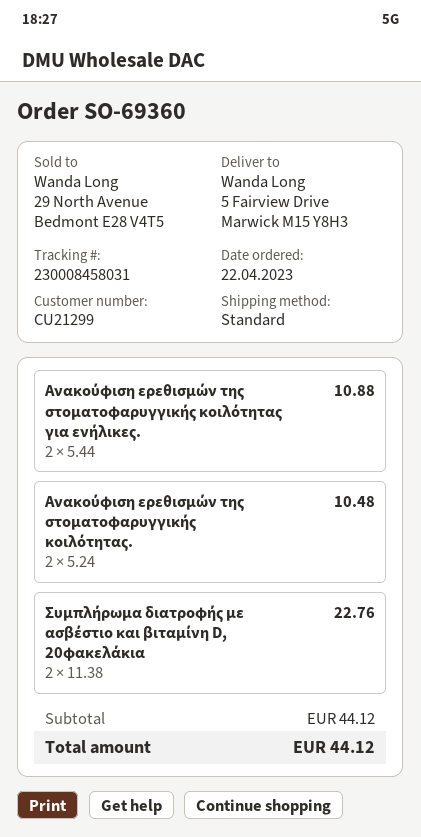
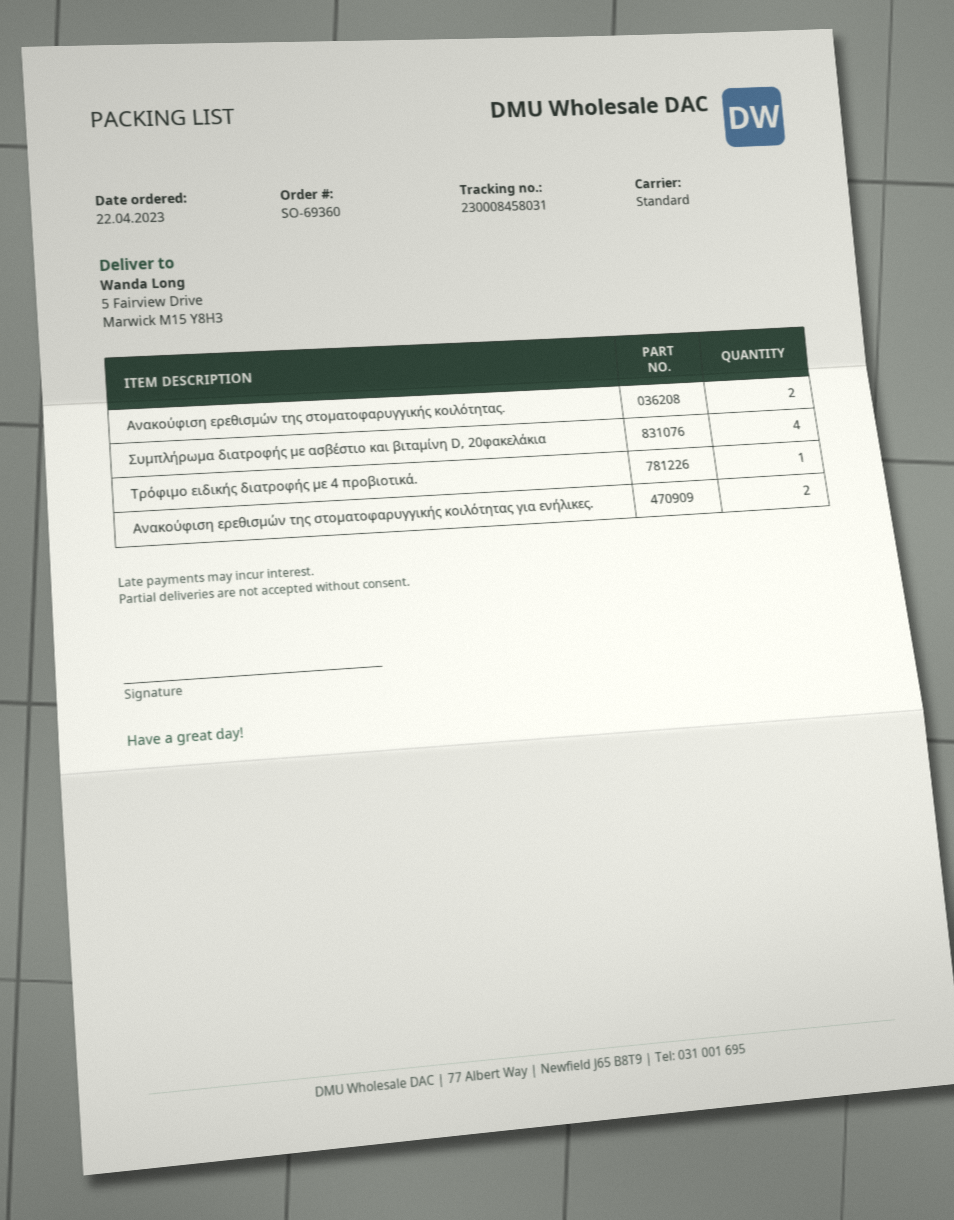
Συμπλήρωμα διατροφής με ασβέστιο και βιταμίνη D, 20φακελάκια: 2 -> 4
Τρόφιμο ειδικής διατροφής με 4 προβιοτικά.: none -> 1

